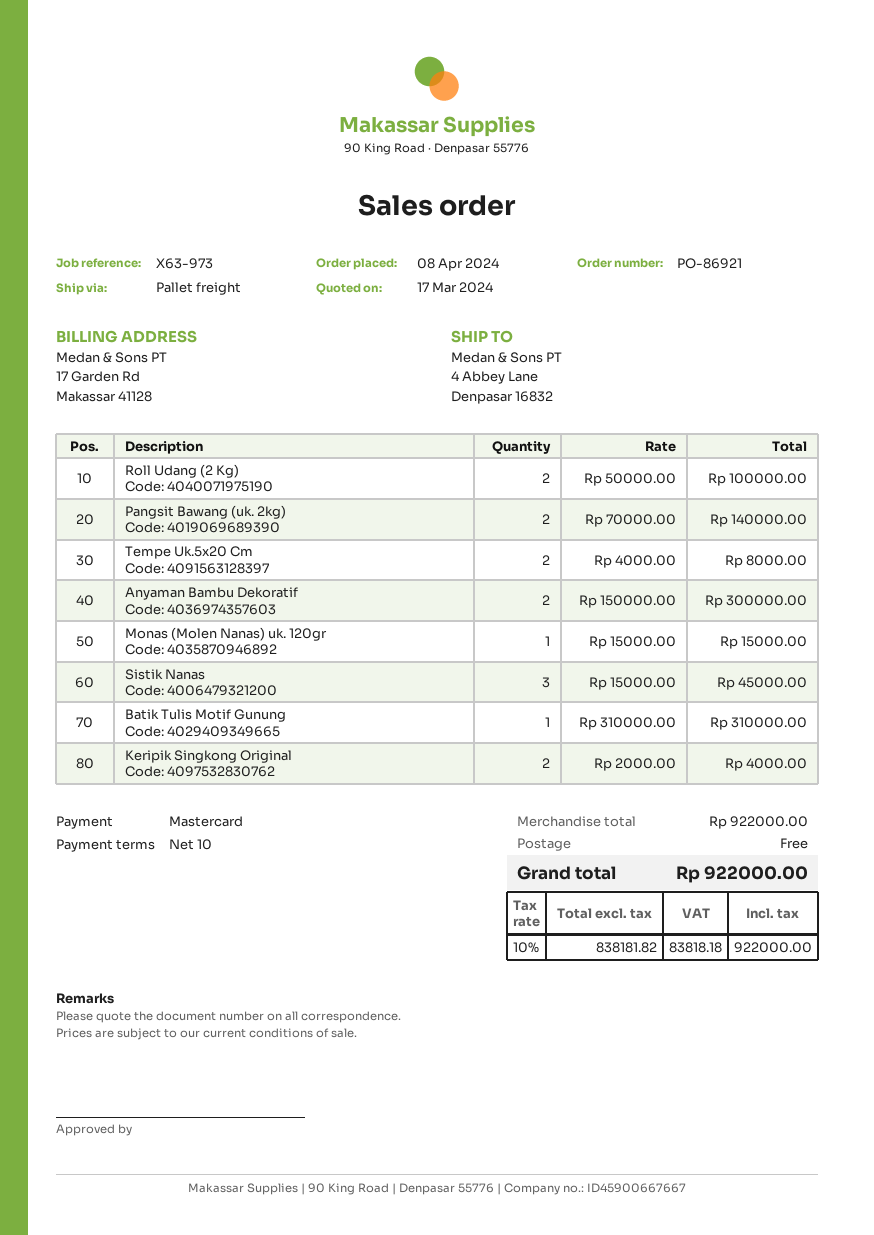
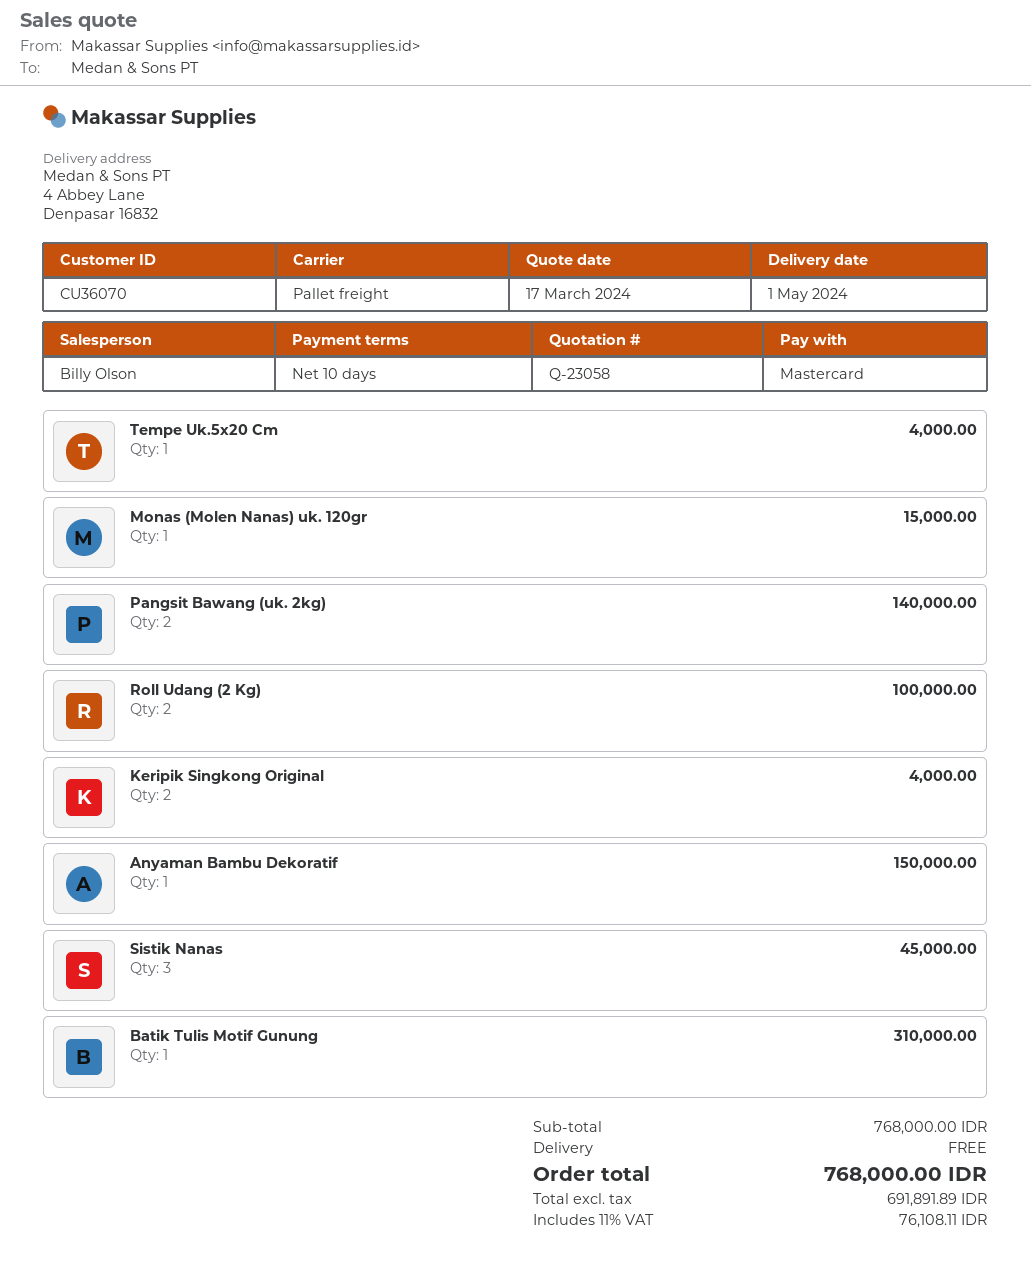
Tempe Uk.5x20 Cm: 2 for 8000.00 -> 1 for 4000.00
Anyaman Bambu Dekoratif: 2 for 300000.00 -> 1 for 150000.00
subtotal: 922000.00 -> 768000.00
net: 838181.82 -> 691891.89
tax: 10% = 83818.18 -> 11% = 76108.11
total: 922000.00 -> 768000.00

